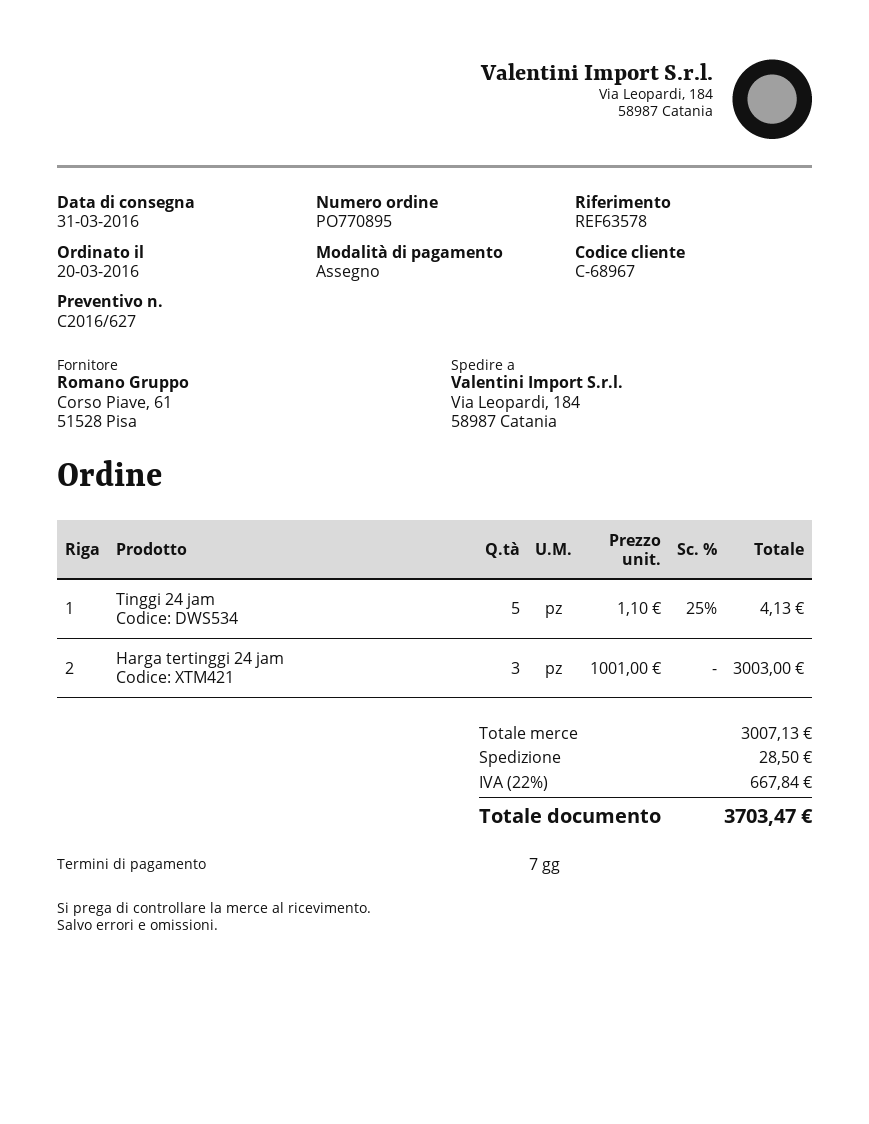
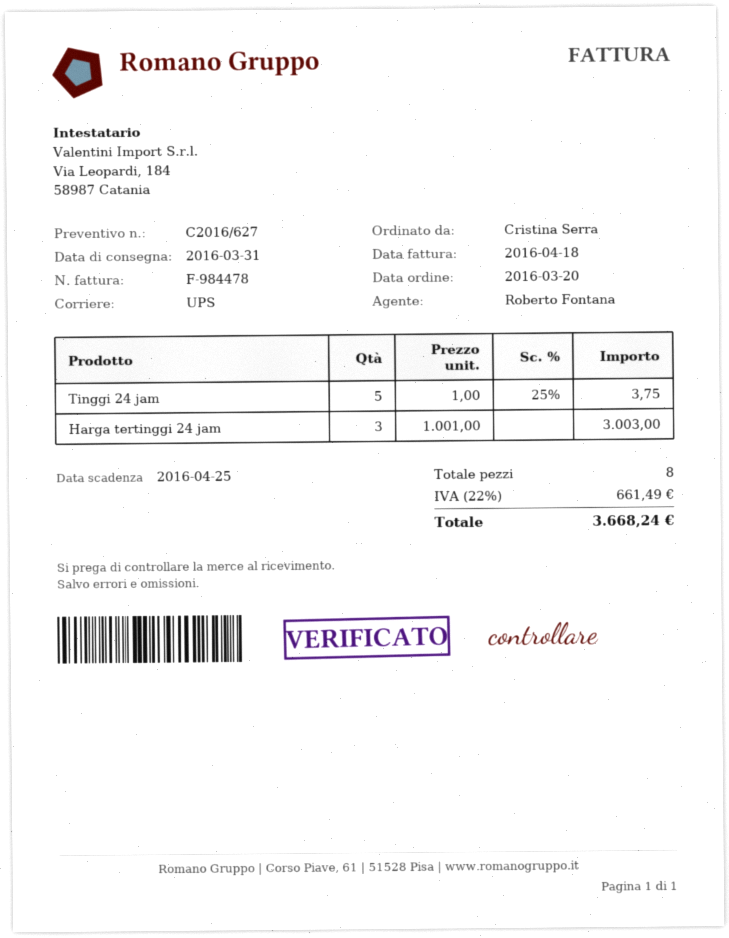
Tinggi 24 jam: 5 x 1.10 - 25% = 4.13 -> 5 x 1.00 - 25% = 3.75
shipping: 28.50 -> none
tax: 22% = 667.84 -> 22% = 661.49
total: 3703.47 -> 3668.24

